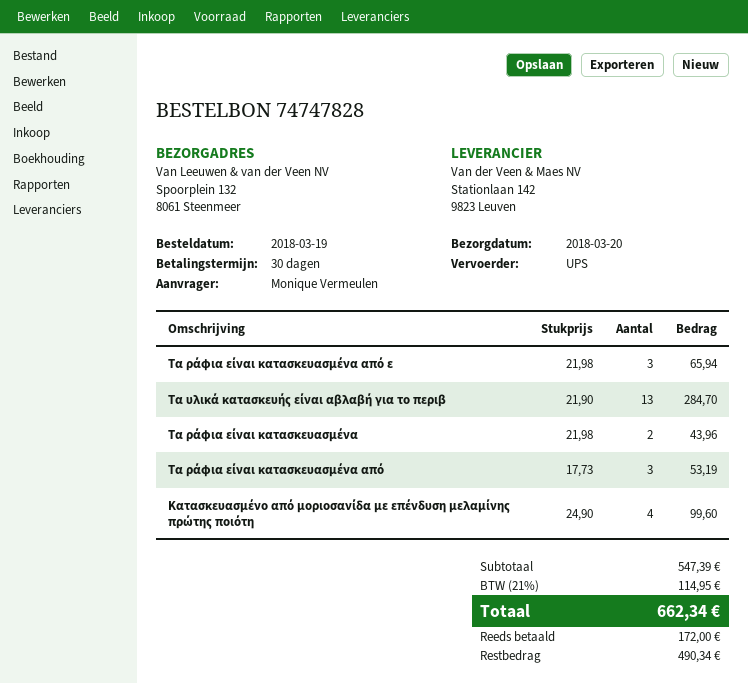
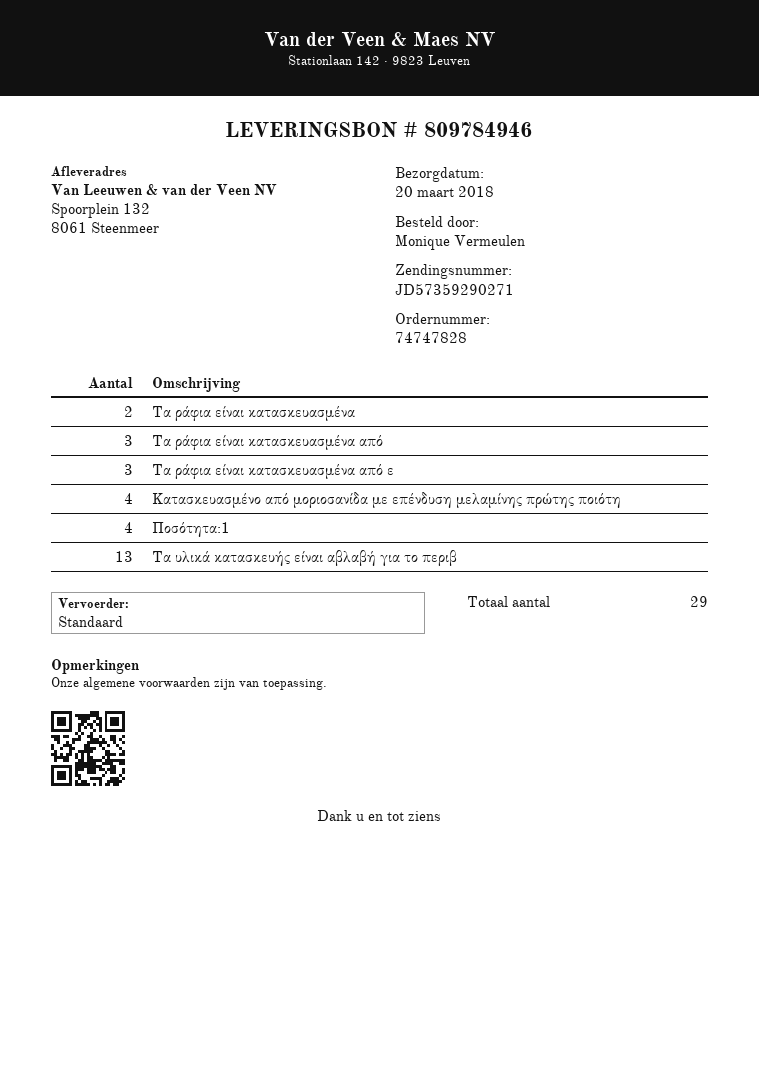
shipping method: UPS -> standard
Ποσότητα:1: none -> 4

